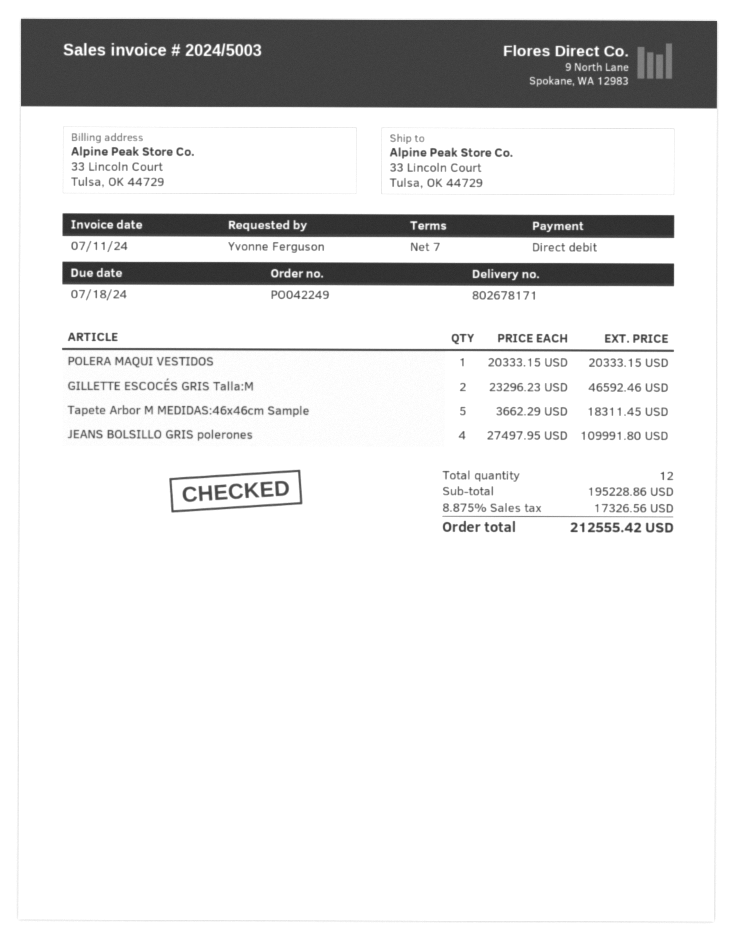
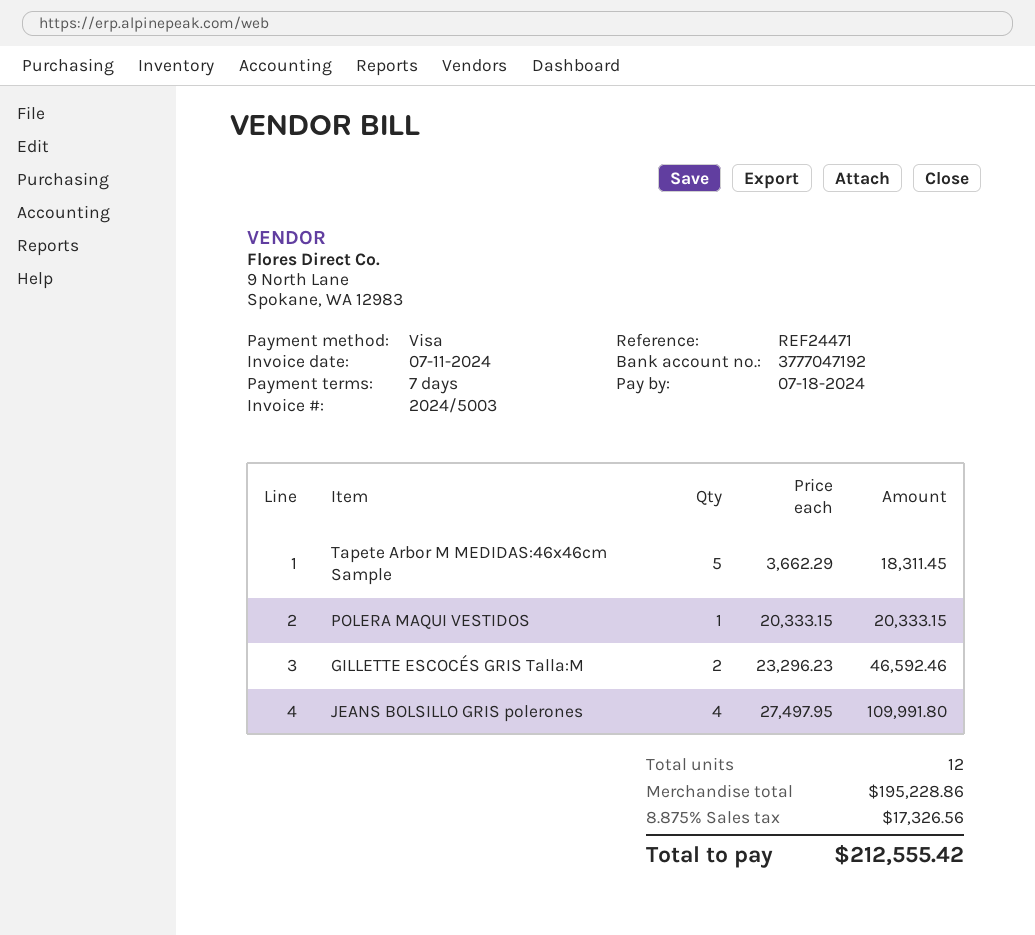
payment method: direct debit -> Visa

